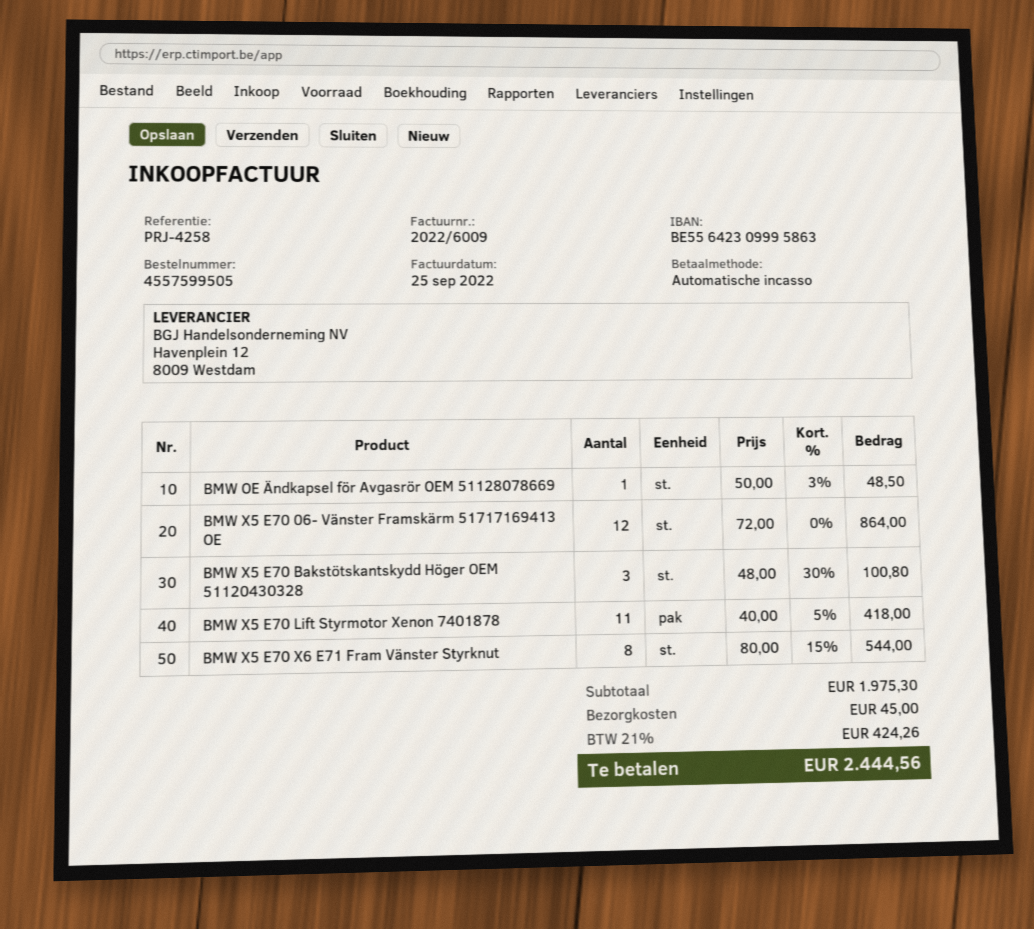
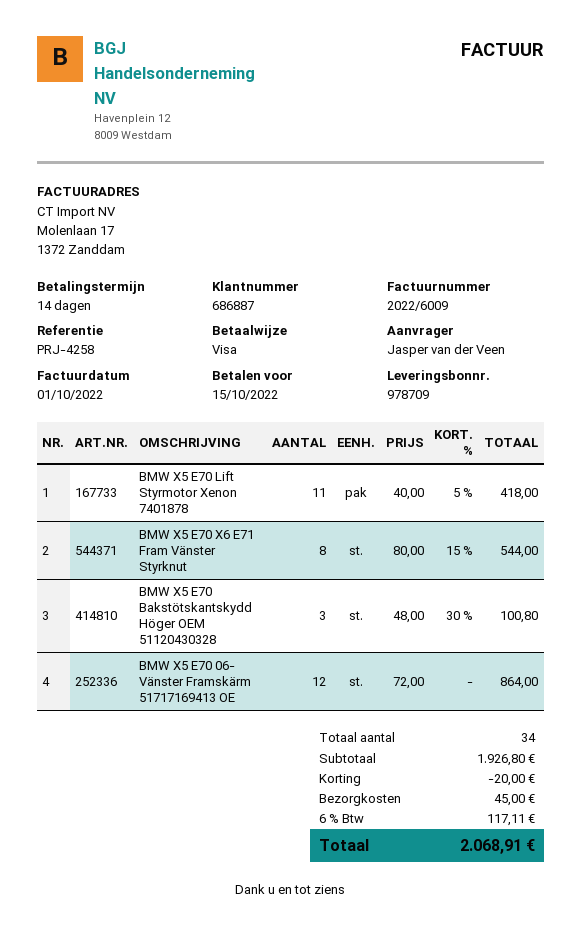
invoice date: 2022-09-25 -> 2022-10-01
payment method: direct debit -> Visa
BMW OE Ändkapsel för Avgasrör OEM 51128078669: 1 x 50.00 - 3% = 48.50 -> none
subtotal: 1975.30 -> 1926.80
discount: none -> 20.00
tax: 21% = 424.26 -> 6% = 117.11
total: 2444.56 -> 2068.91

